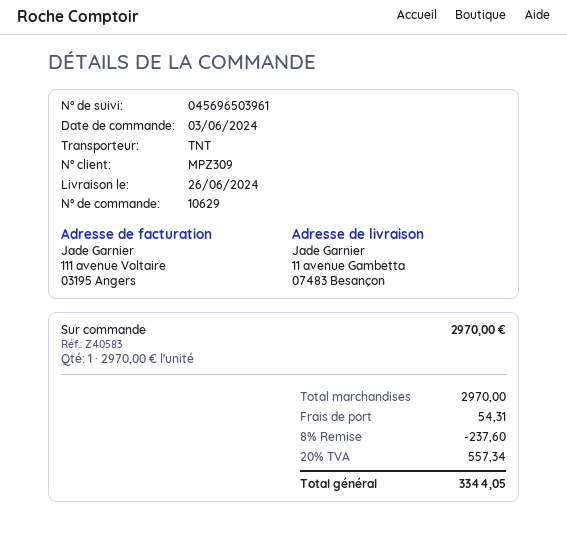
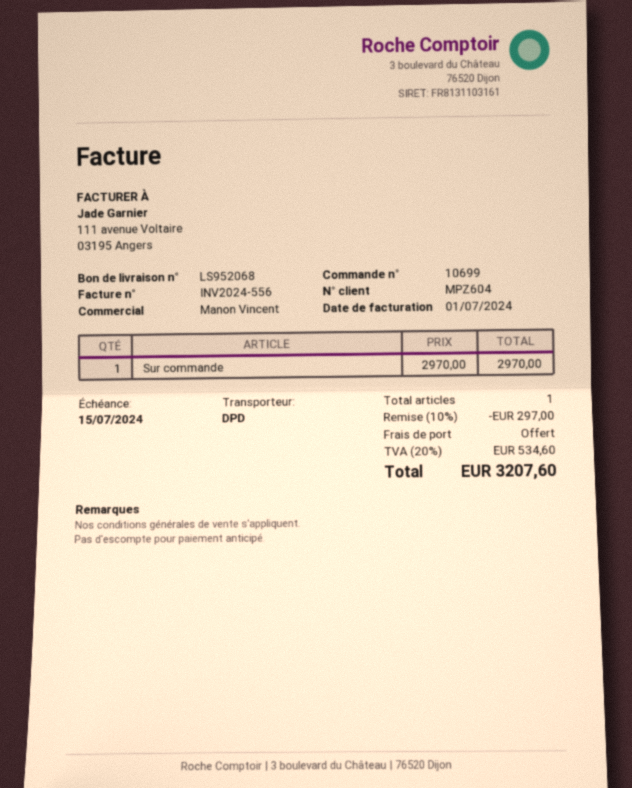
order number: 10629 -> 10699
customer number: MPZ309 -> MPZ604
shipping method: TNT -> DPD
discount: 8% = 237.60 -> 10% = 297.00
shipping: 54.31 -> 0.00
tax: 20% = 557.34 -> 20% = 534.60
total: 3344.05 -> 3207.60

